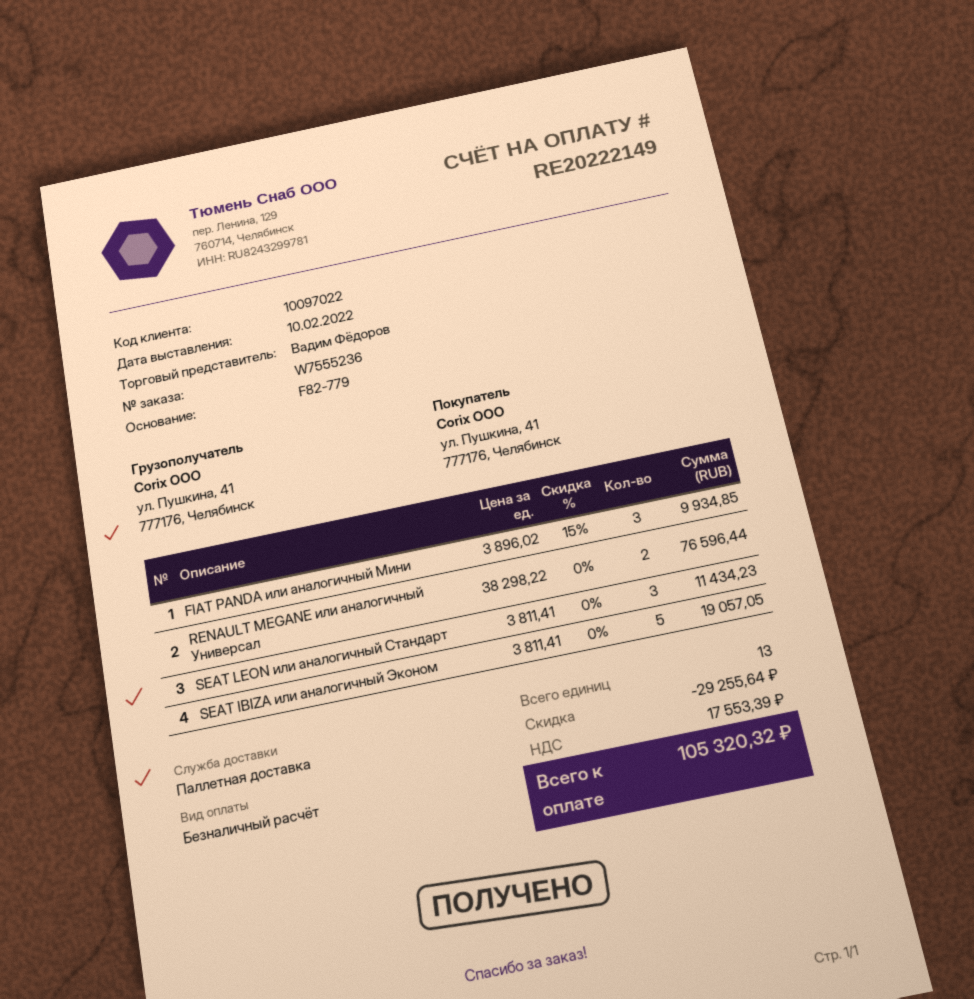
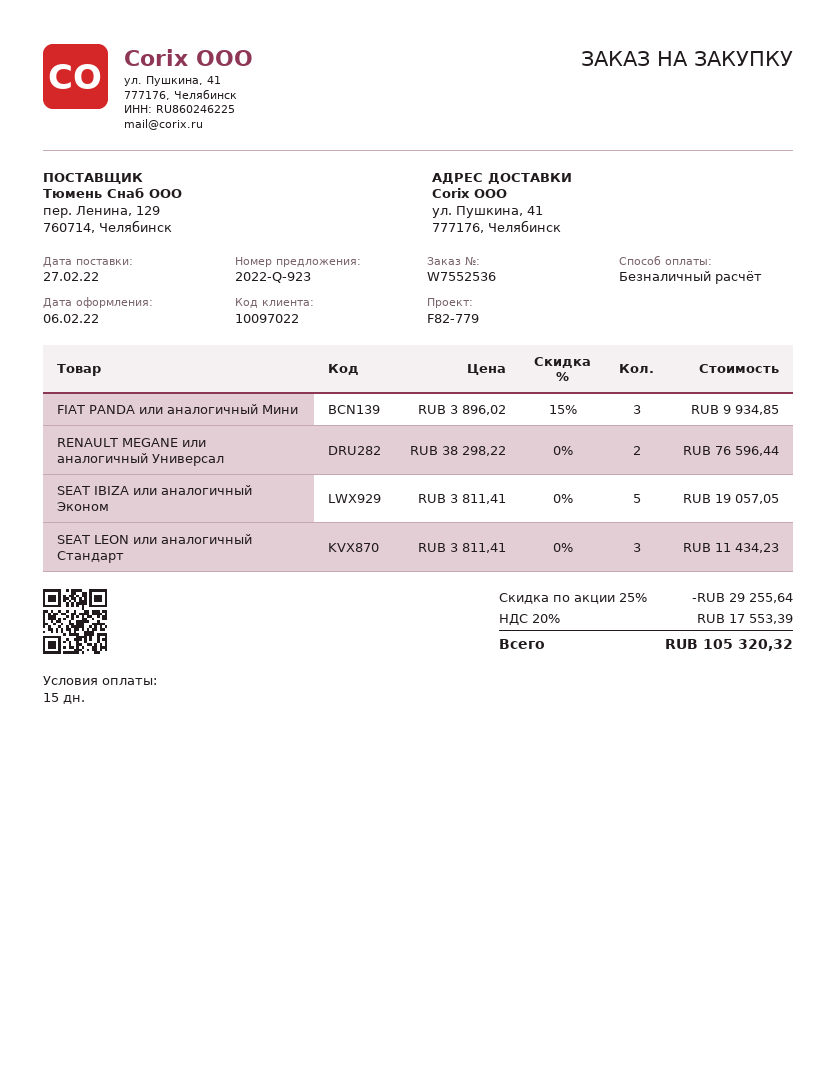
order number: W7555236 -> W7552536

